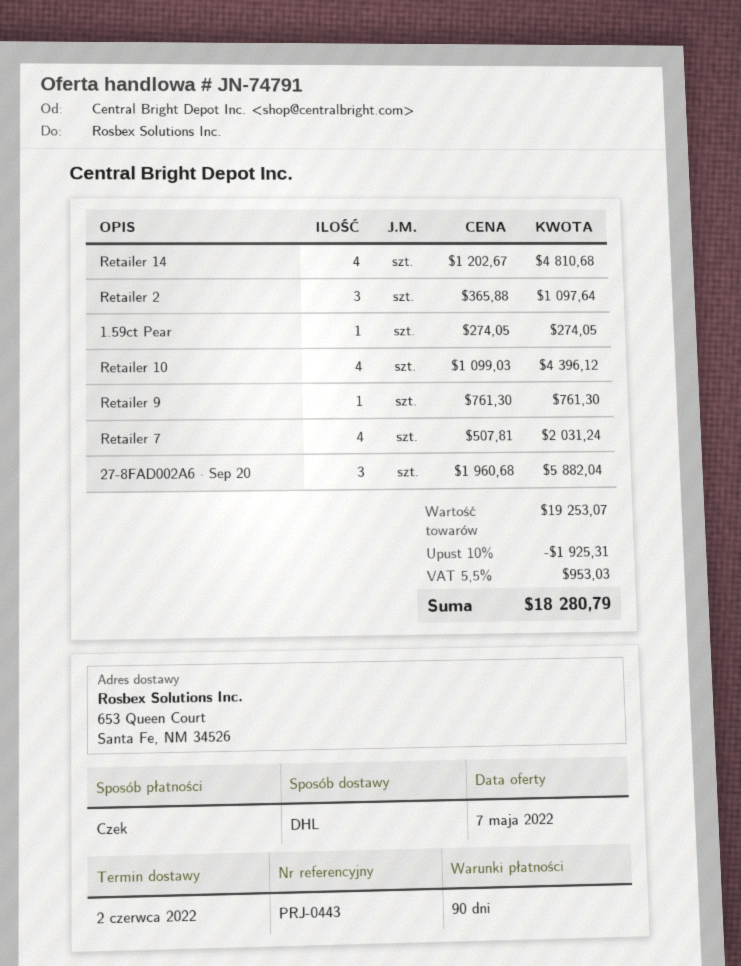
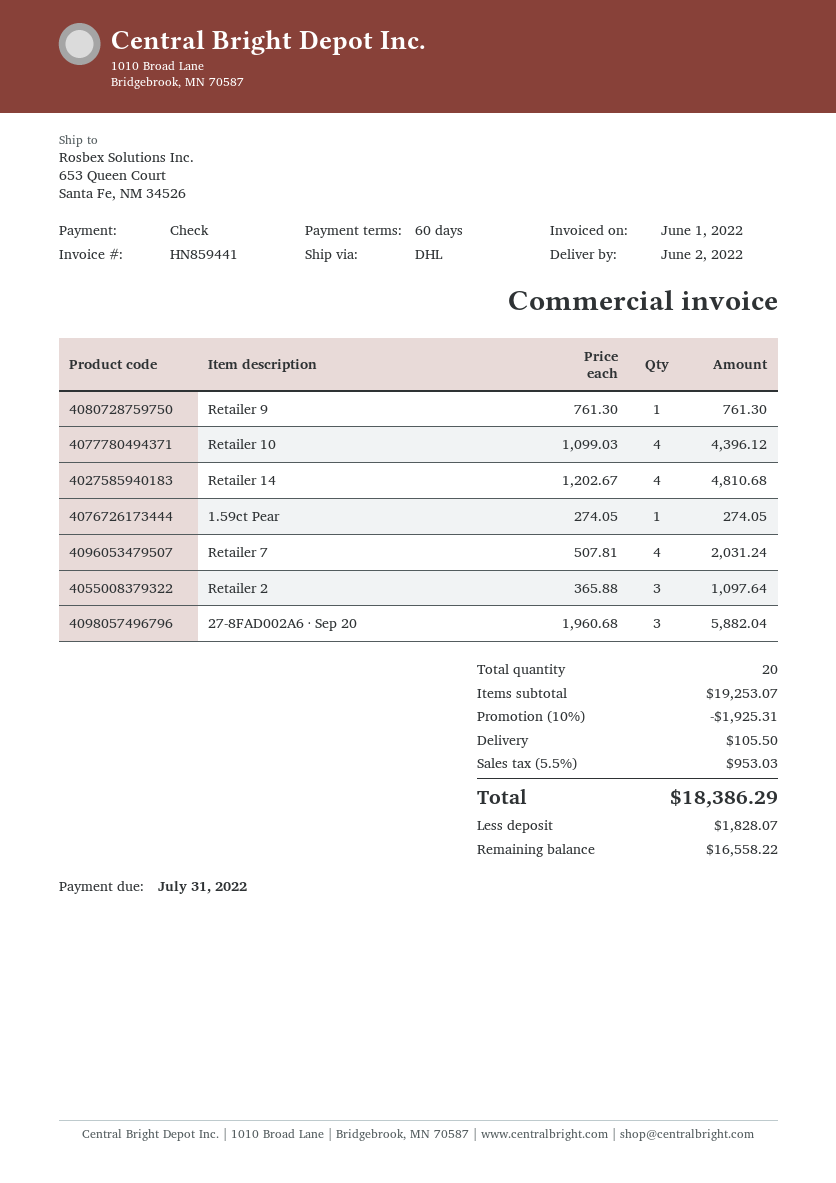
payment terms: 90 days -> 60 days
shipping: none -> 105.50
total: 18280.79 -> 18386.29

